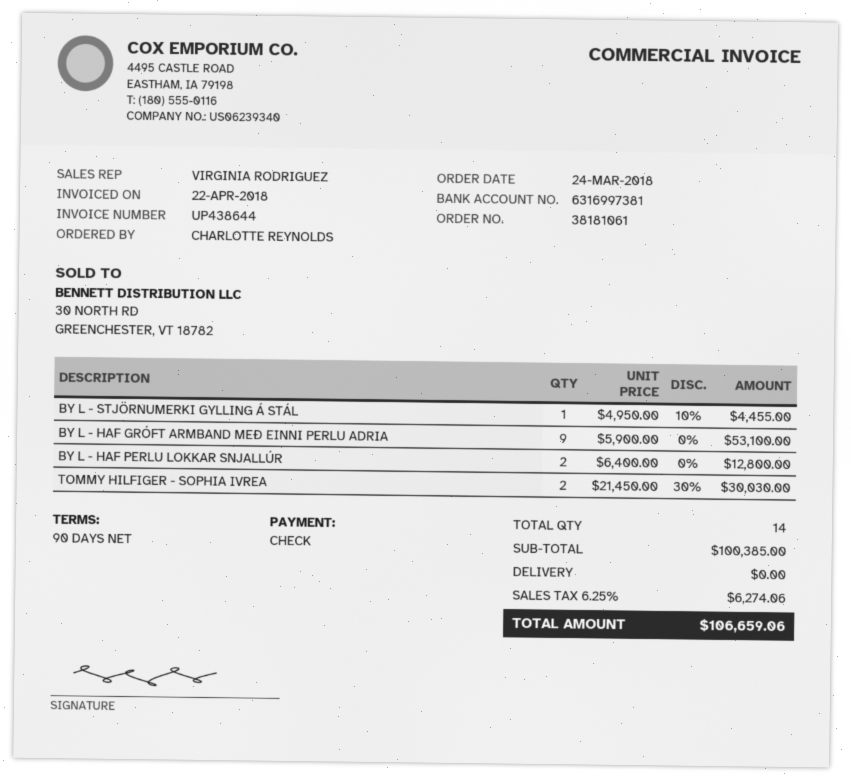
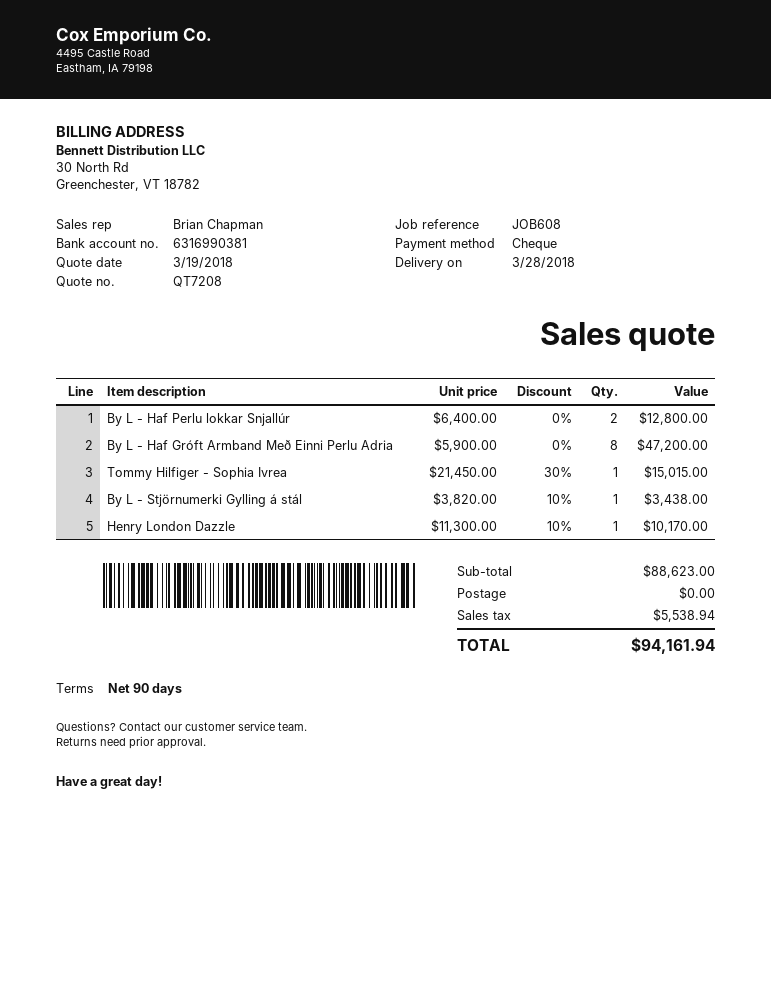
sales rep: VIRGINIA RODRIGUEZ -> Brian Chapman
bank account: 6316997381 -> 6316990381
BY L - STJÖRNUMERKI GYLLING Á STÁL: 1 x 4950.00 - 10% = 4455.00 -> 1 x 3820.00 - 10% = 3438.00
BY L - HAF GRÓFT ARMBAND MEÐ EINNI PERLU ADRIA: 9 x 5900.00 = 53100.00 -> 8 x 5900.00 = 47200.00
TOMMY HILFIGER - SOPHIA IVREA: 2 x 21450.00 - 30% = 30030.00 -> 1 x 21450.00 - 30% = 15015.00
Henry London Dazzle: none -> 1 x 11300.00 - 10% = 10170.00
subtotal: 100385.00 -> 88623.00
tax: 6274.06 -> 5538.94
total: 106659.06 -> 94161.94

